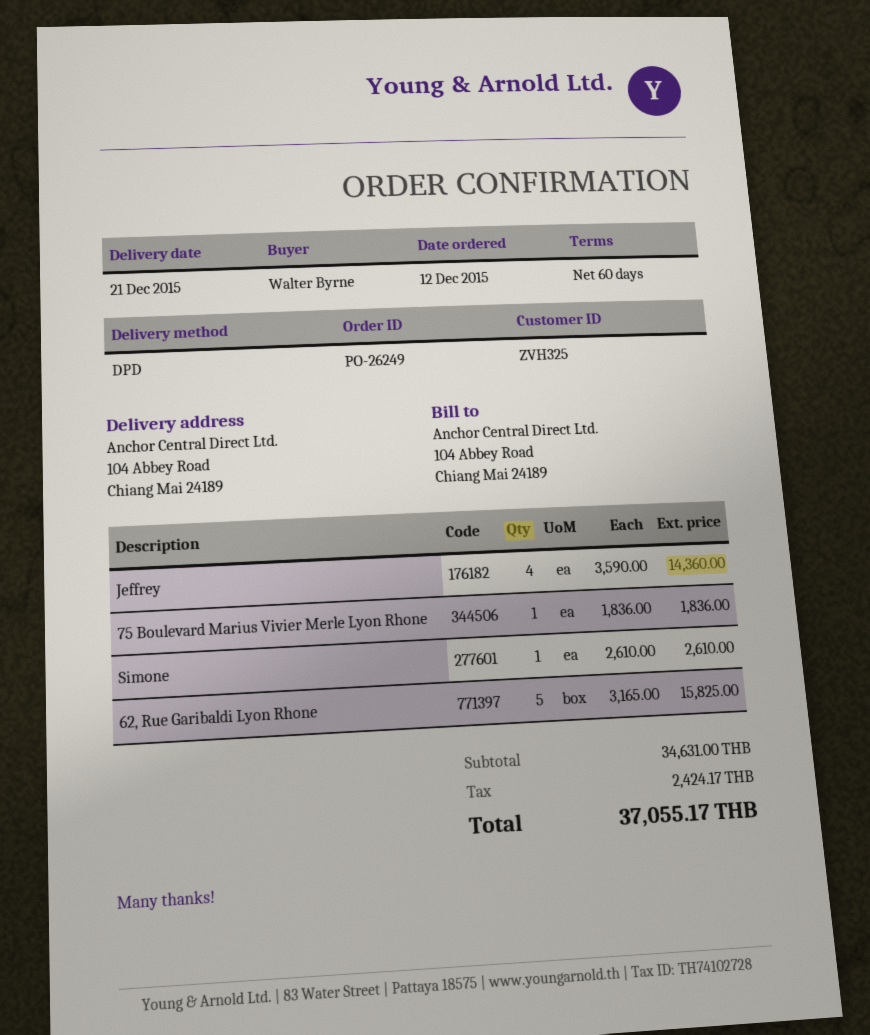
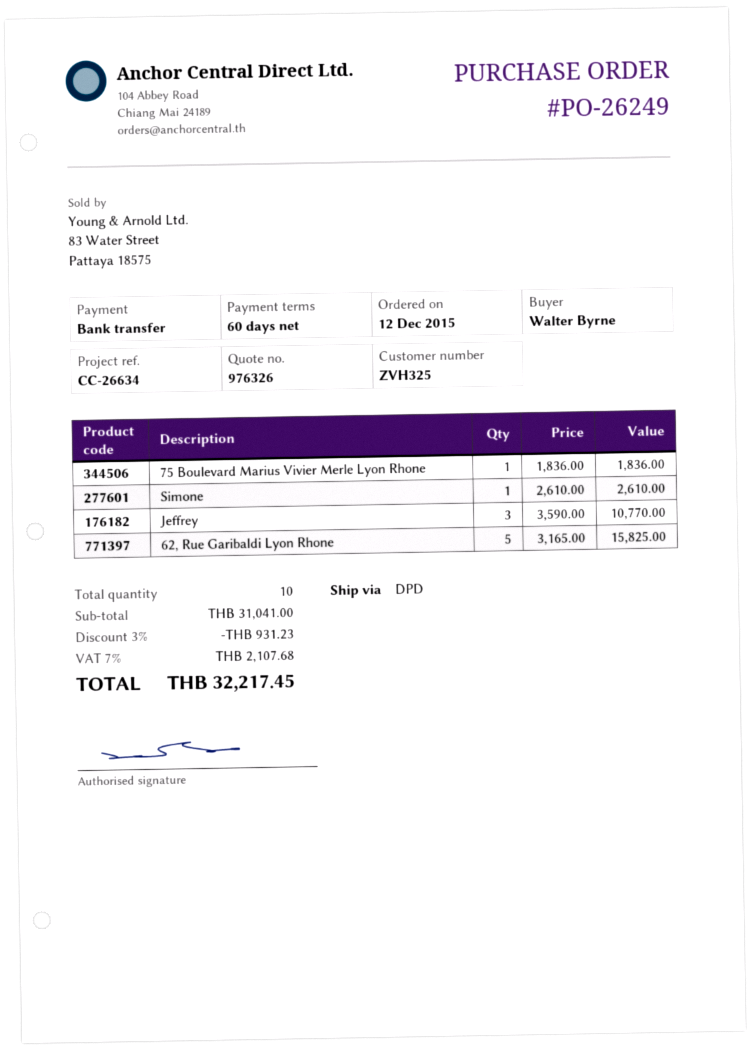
Jeffrey: 4 x 3590.00 = 14360.00 -> 3 x 3590.00 = 10770.00
subtotal: 34631.00 -> 31041.00
discount: none -> 3% = 931.23
tax: 2424.17 -> 2107.68
total: 37055.17 -> 32217.45

